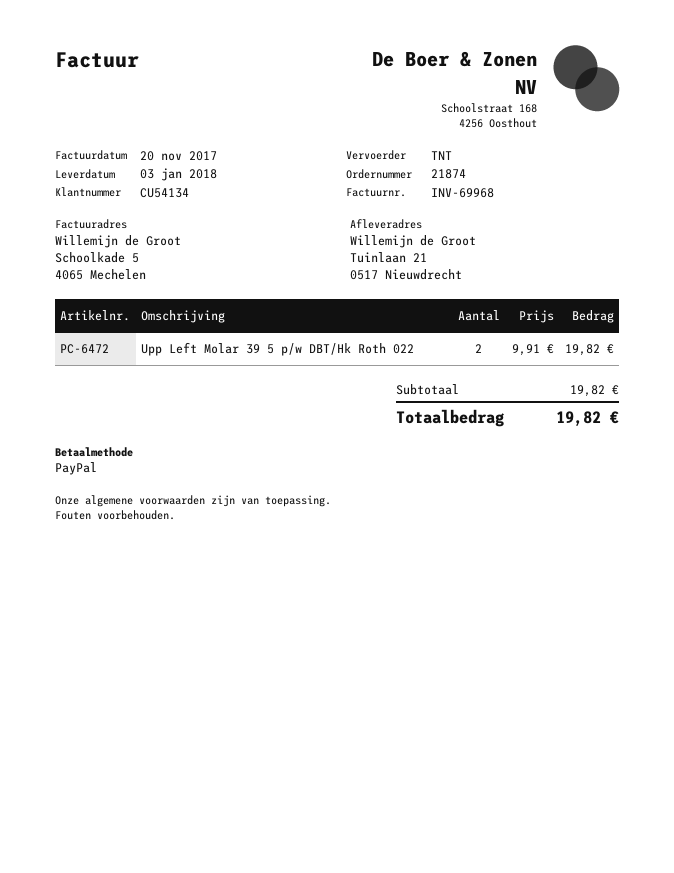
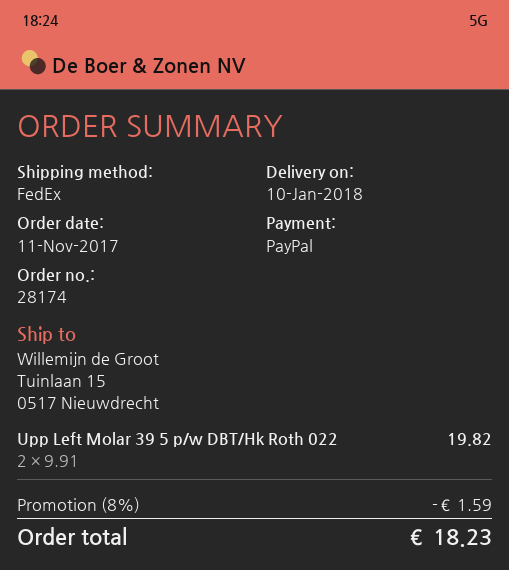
order number: 21874 -> 28174
delivery date: 2018-01-03 -> 2018-01-10
shipping method: TNT -> FedEx
ship to: Tuinlaan 21, 0517 Nieuwdrecht -> Tuinlaan 15, 0517 Nieuwdrecht
discount: none -> 8% = 1.59
total: 19.82 -> 18.23

